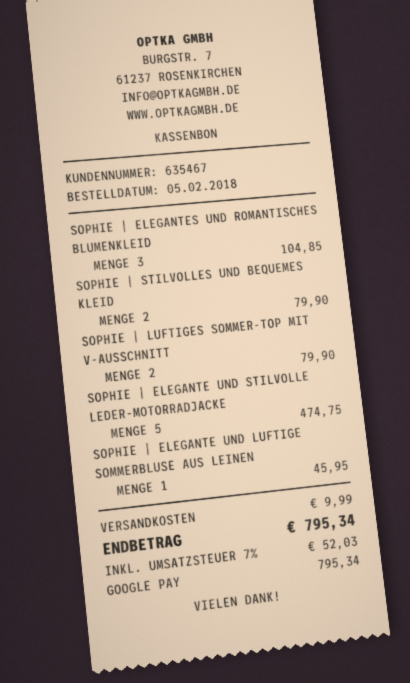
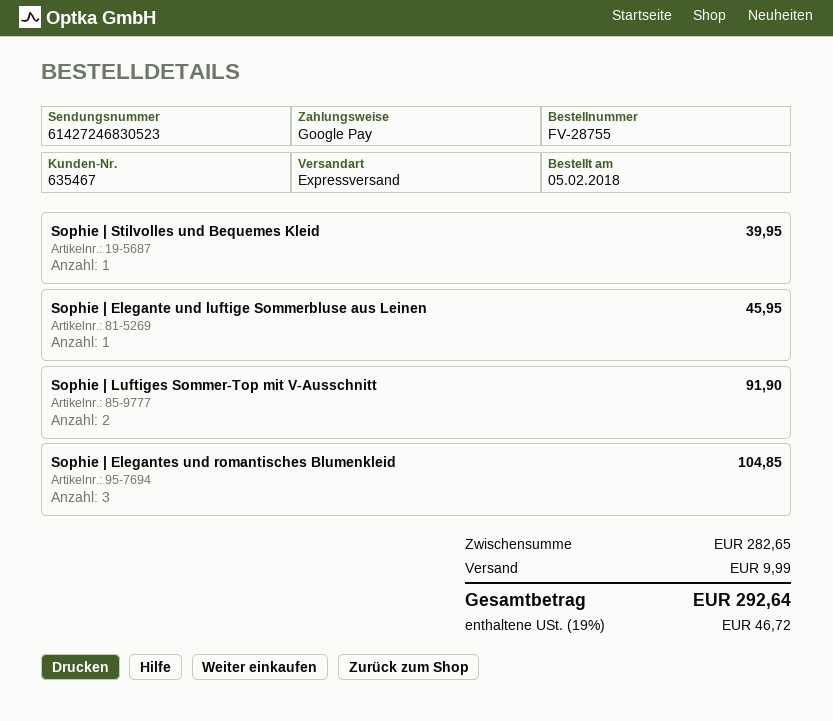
SOPHIE | STILVOLLES UND BEQUEMES KLEID: 2 for 79.90 -> 1 for 39.95
SOPHIE | LUFTIGES SOMMER-TOP MIT V-AUSSCHNITT: 2 for 79.90 -> 2 for 91.90
SOPHIE | ELEGANTE UND STILVOLLE LEDER-MOTORRADJACKE: 5 for 474.75 -> none
tax: 7% = 52.03 -> 19% = 46.72
total: 795.34 -> 292.64

